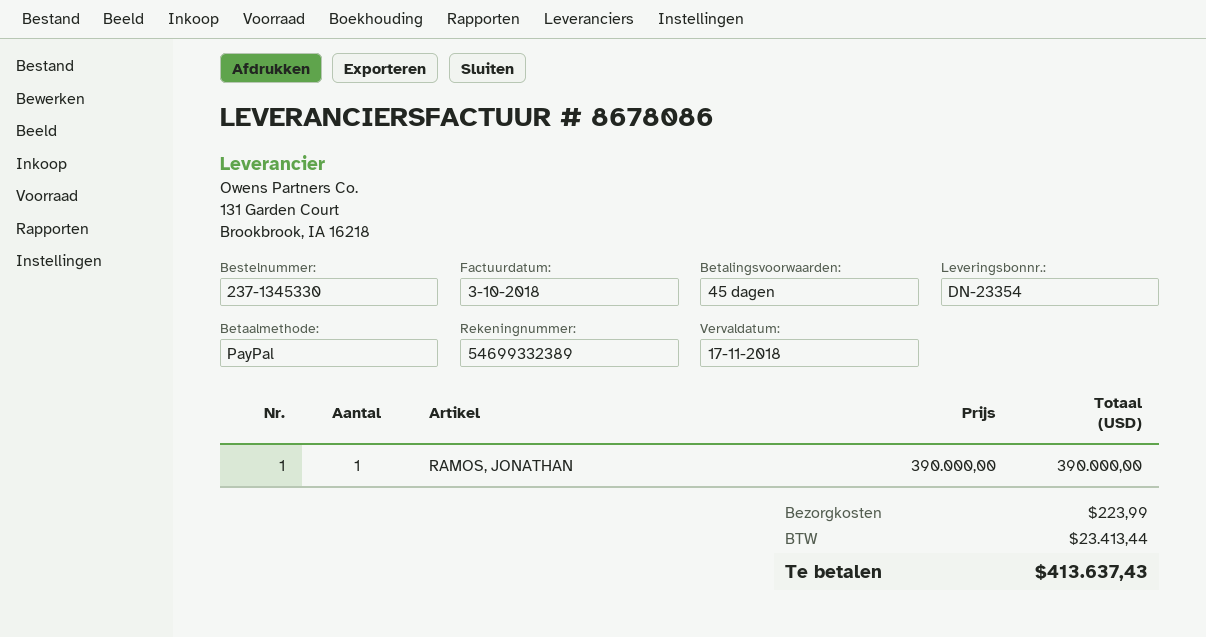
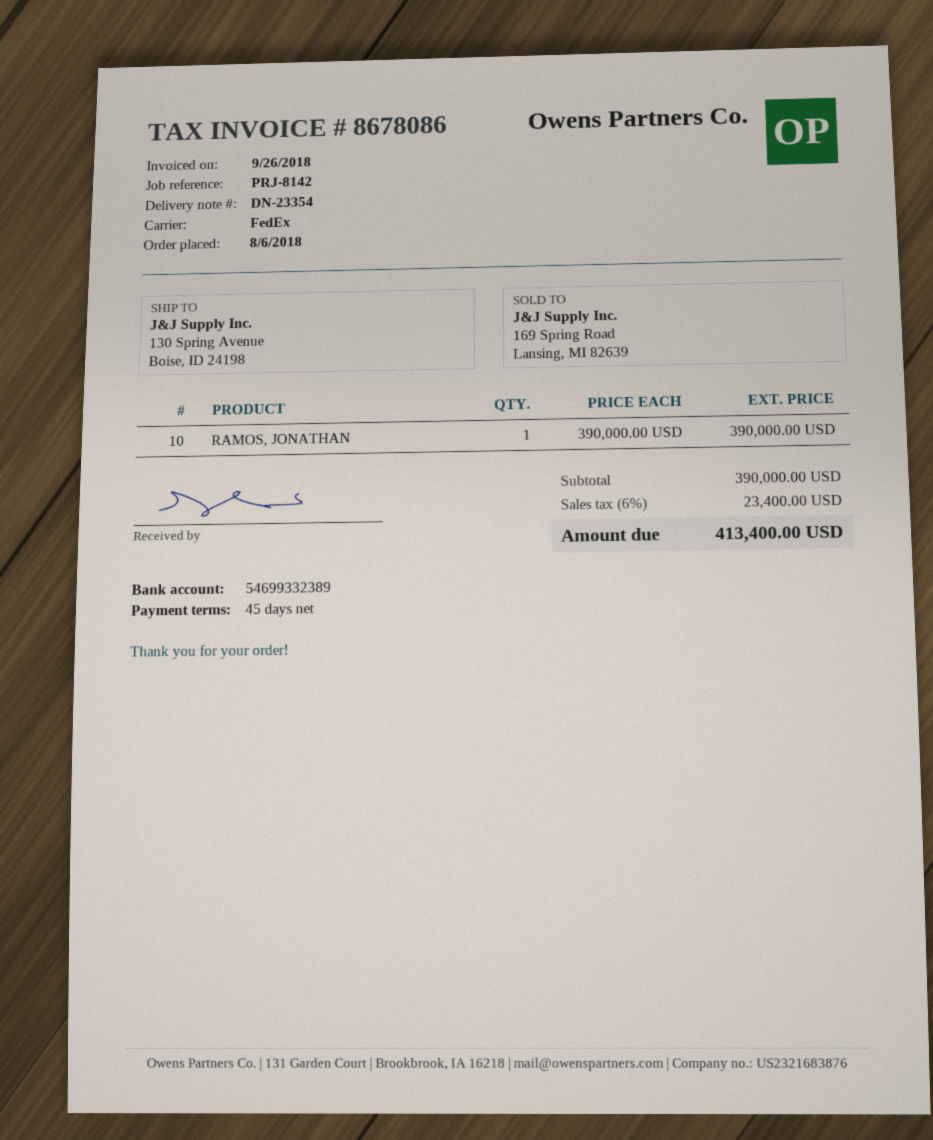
invoice date: 2018-10-03 -> 2018-09-26
shipping: 223.99 -> none
tax: 23413.44 -> 23400.00
total: 413637.43 -> 413400.00

